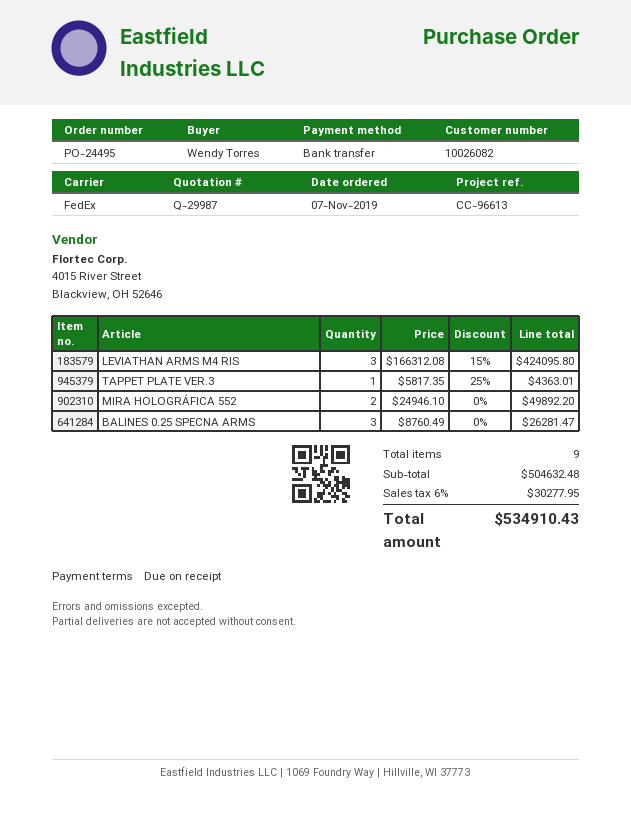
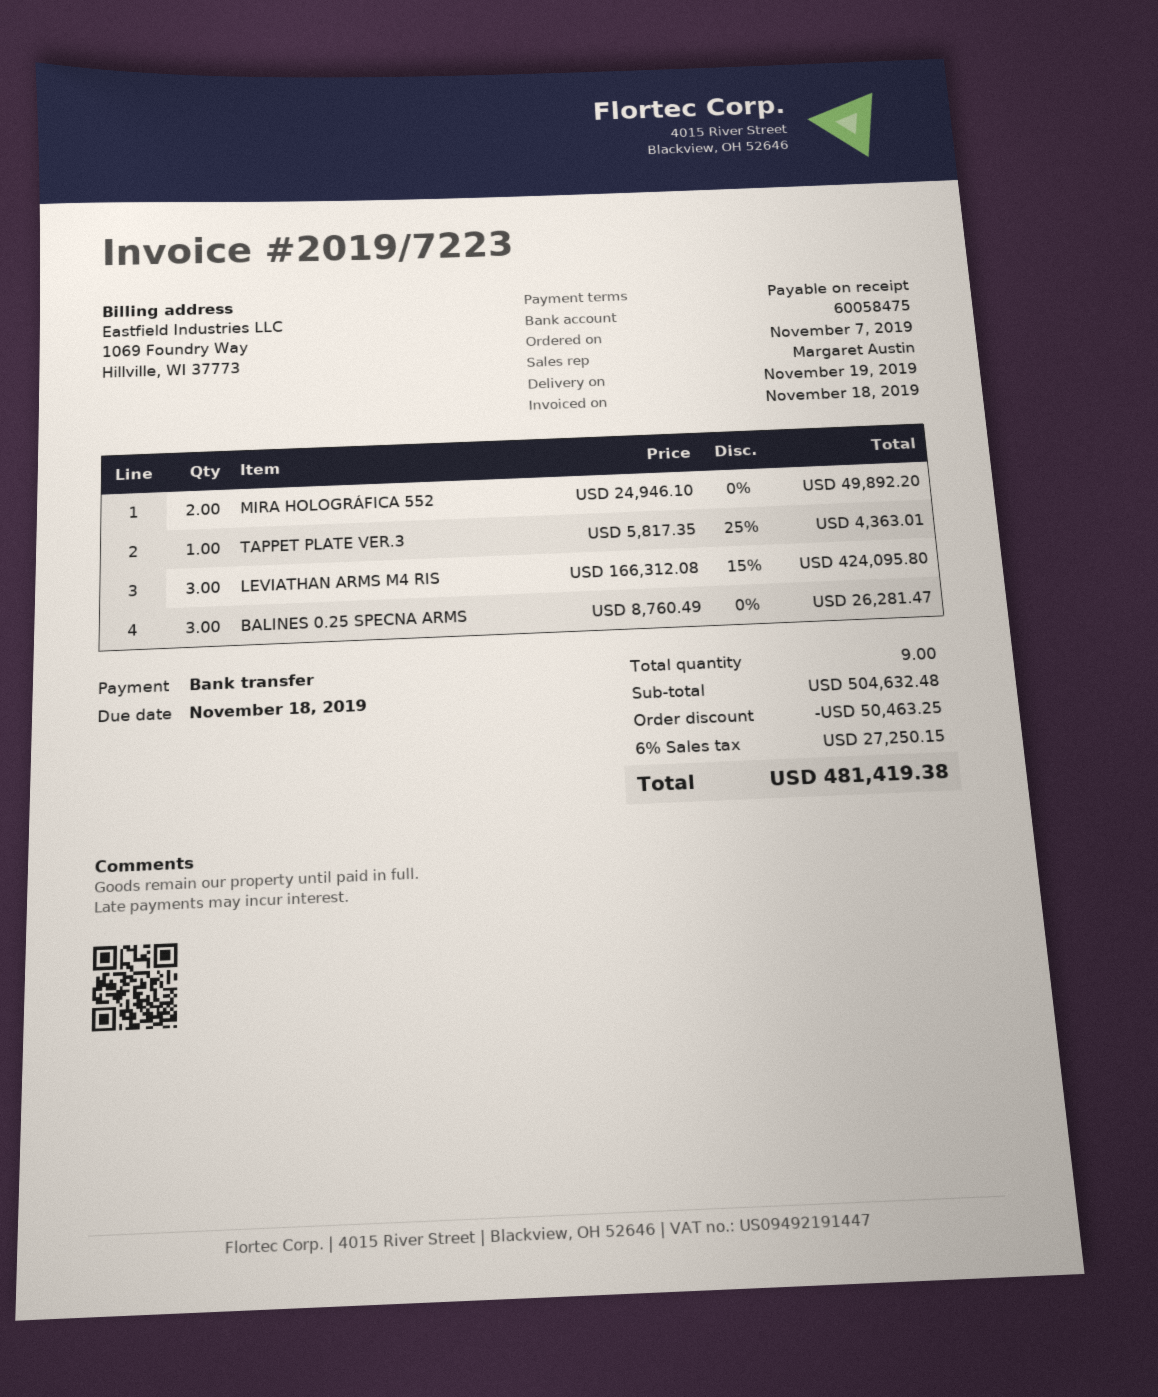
discount: none -> 50463.25
tax: 6% = 30277.95 -> 6% = 27250.15
total: 534910.43 -> 481419.38

